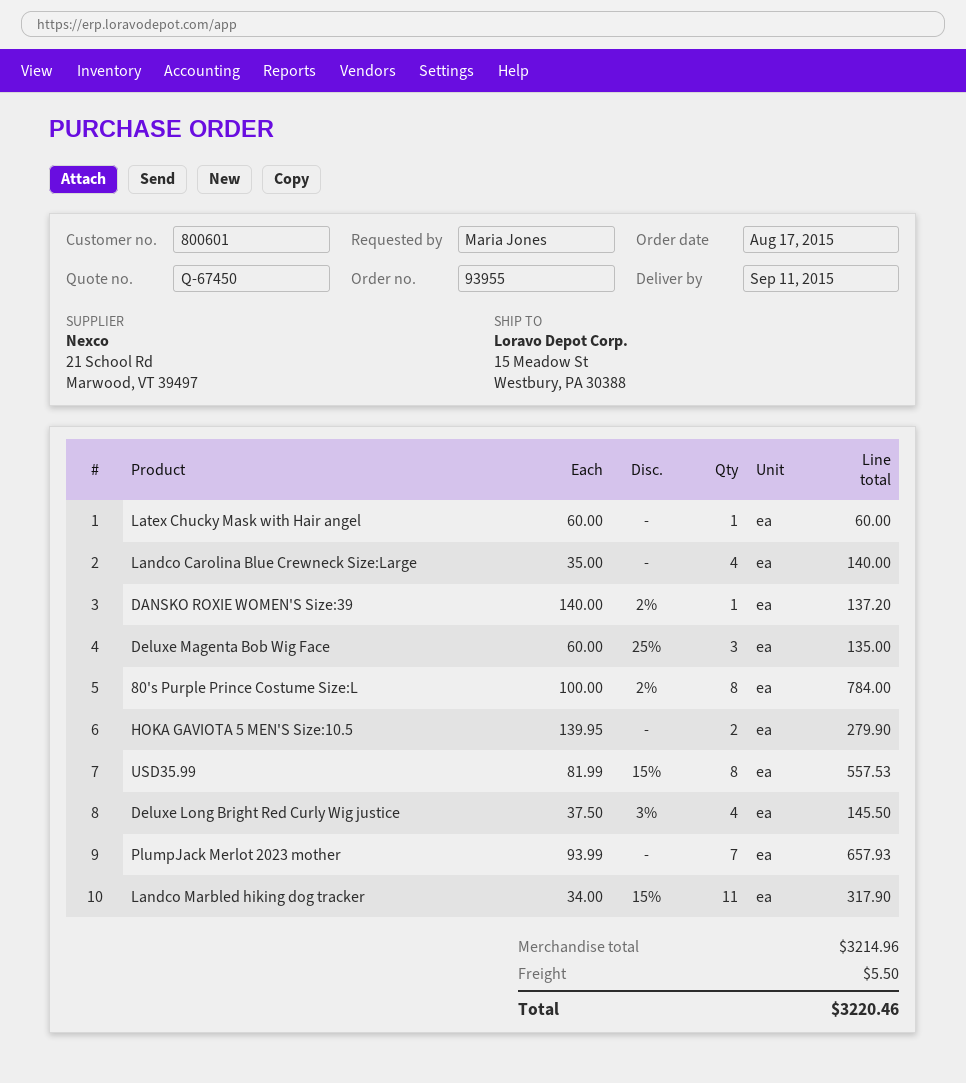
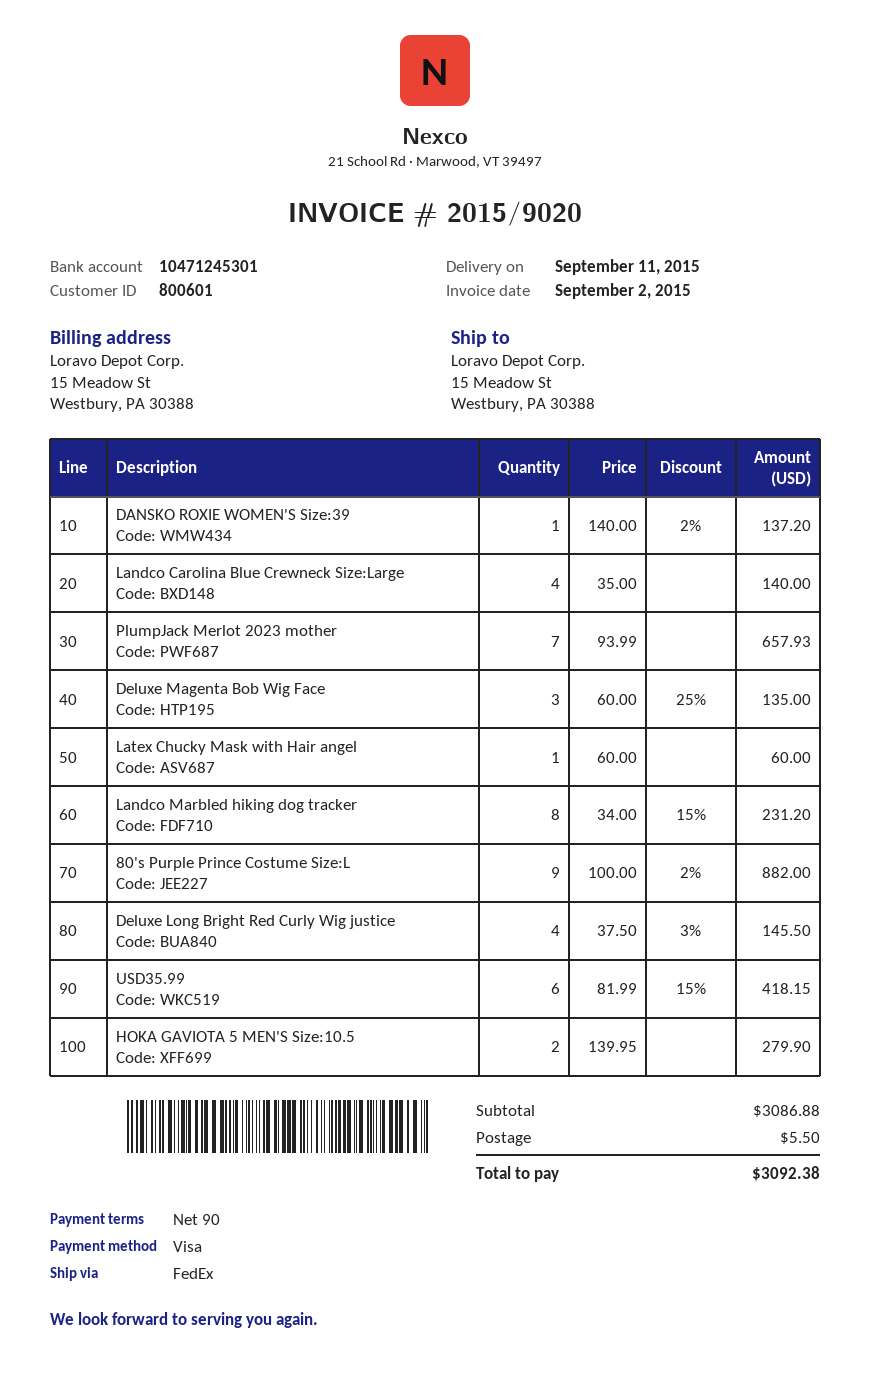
80's Purple Prince Costume Size:L: 8 x 100.00 - 2% = 784.00 -> 9 x 100.00 - 2% = 882.00
USD35.99: 8 x 81.99 - 15% = 557.53 -> 6 x 81.99 - 15% = 418.15
Landco Marbled hiking dog tracker: 11 x 34.00 - 15% = 317.90 -> 8 x 34.00 - 15% = 231.20
subtotal: 3214.96 -> 3086.88
total: 3220.46 -> 3092.38

